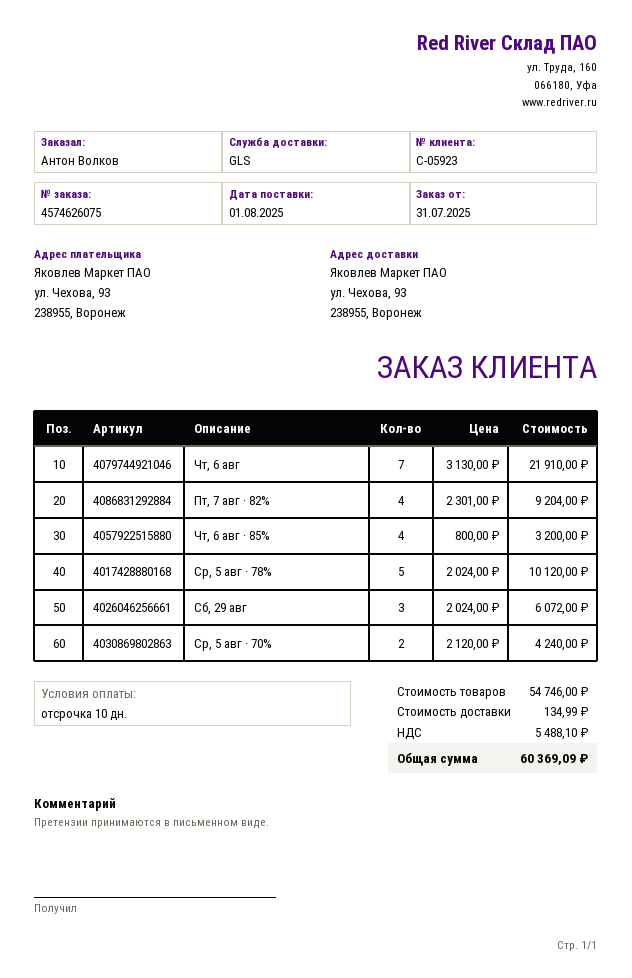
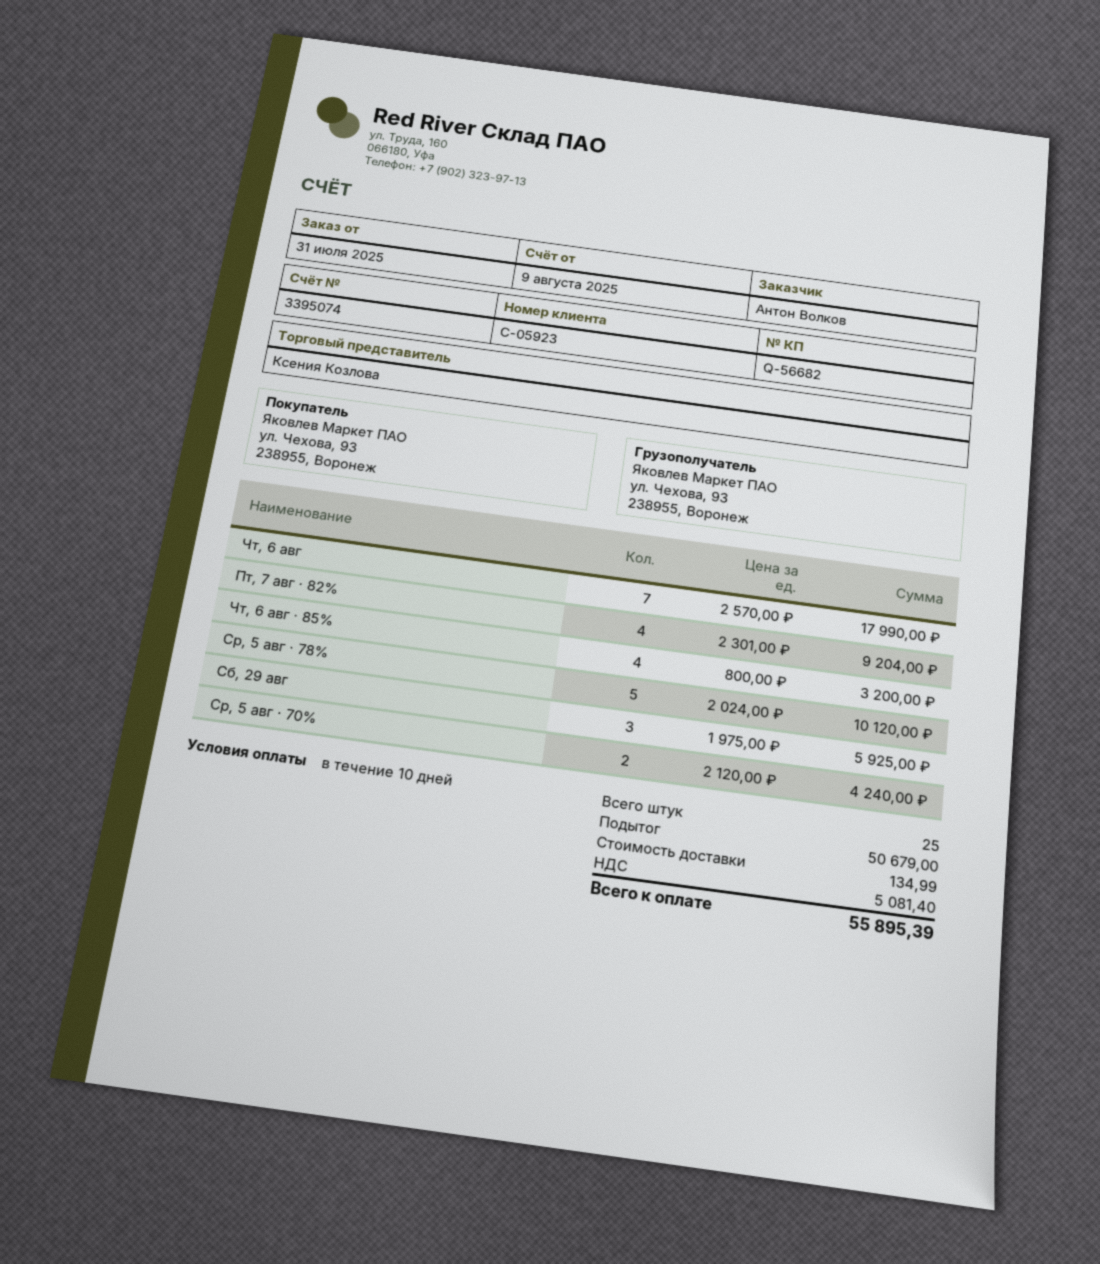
Чт, 6 авг: 7 x 3130.00 = 21910.00 -> 7 x 2570.00 = 17990.00
Сб, 29 авг: 3 x 2024.00 = 6072.00 -> 3 x 1975.00 = 5925.00
subtotal: 54746.00 -> 50679.00
tax: 5488.10 -> 5081.40
total: 60369.09 -> 55895.39

